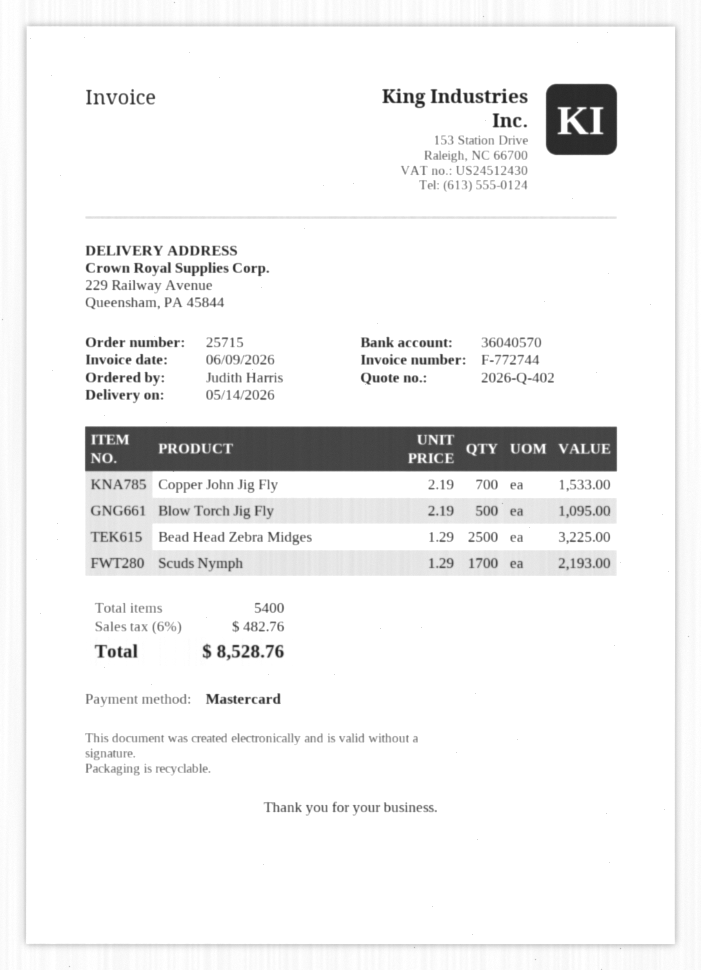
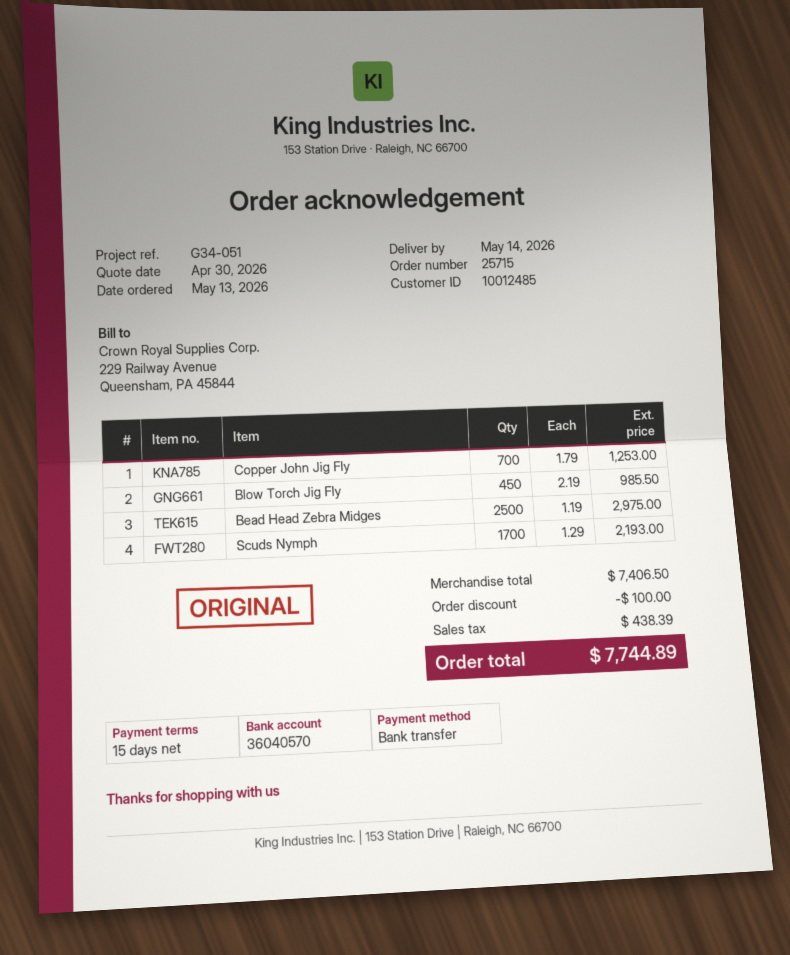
payment method: Mastercard -> bank transfer
Copper John Jig Fly: 700 x 2.19 = 1533.00 -> 700 x 1.79 = 1253.00
Blow Torch Jig Fly: 500 x 2.19 = 1095.00 -> 450 x 2.19 = 985.50
Bead Head Zebra Midges: 2500 x 1.29 = 3225.00 -> 2500 x 1.19 = 2975.00
discount: none -> 100.00
tax: 482.76 -> 438.39
total: 8528.76 -> 7744.89

